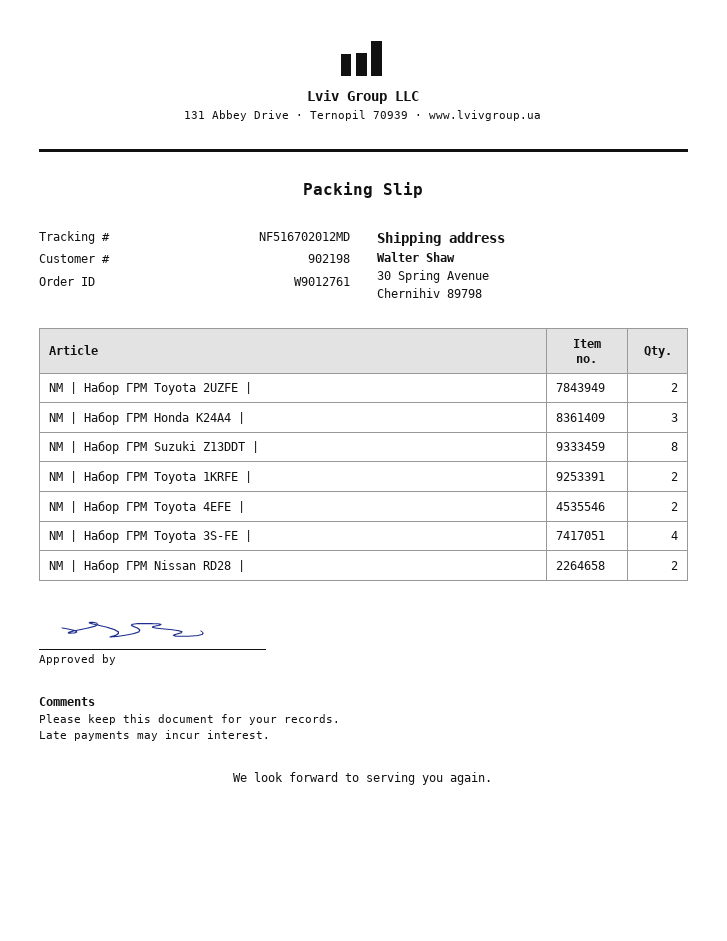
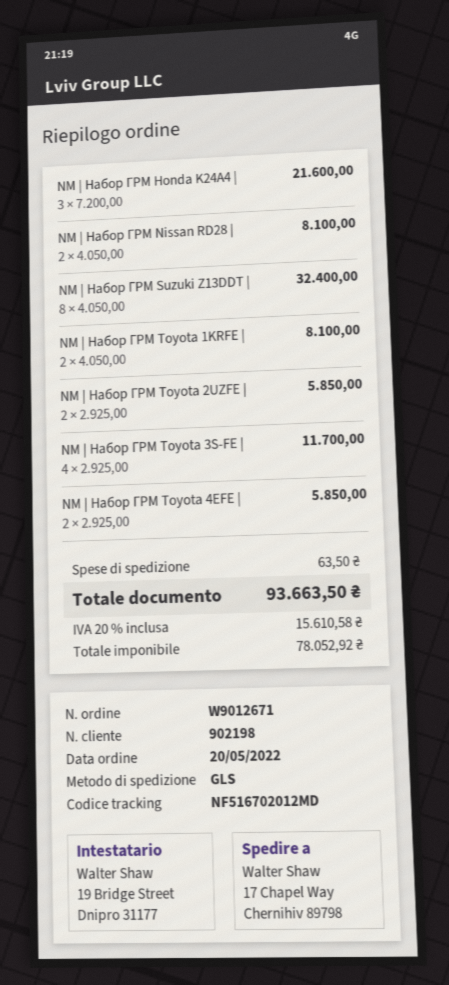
order number: W9012761 -> W9012671
ship to: 30 Spring Avenue, Chernihiv 89798 -> 17 Chapel Way, Chernihiv 89798

